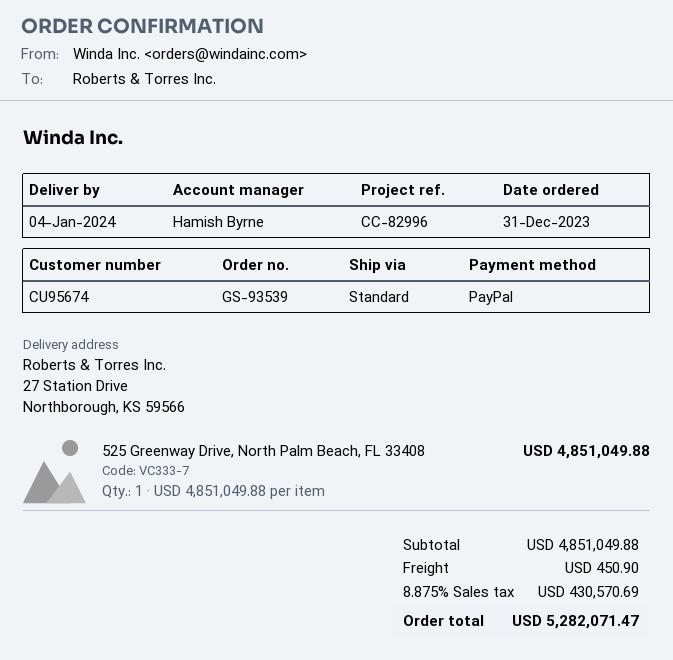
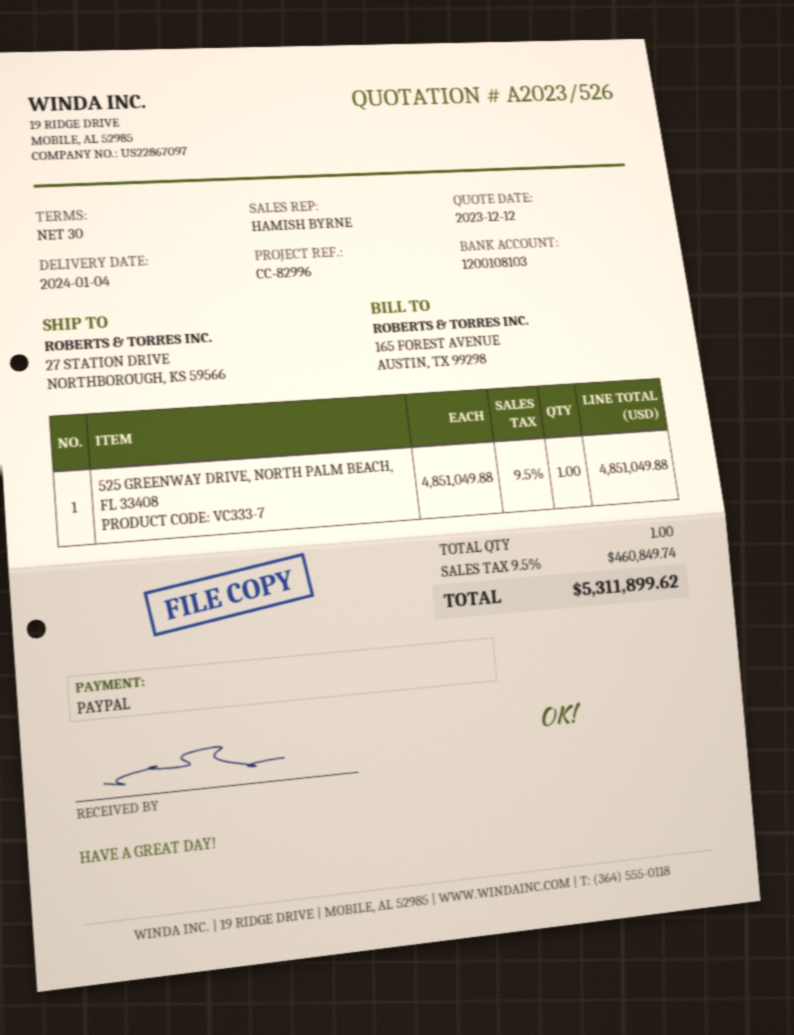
shipping: 450.90 -> none
tax: 8.875% = 430570.69 -> 9.5% = 460849.74
total: 5282071.47 -> 5311899.62

